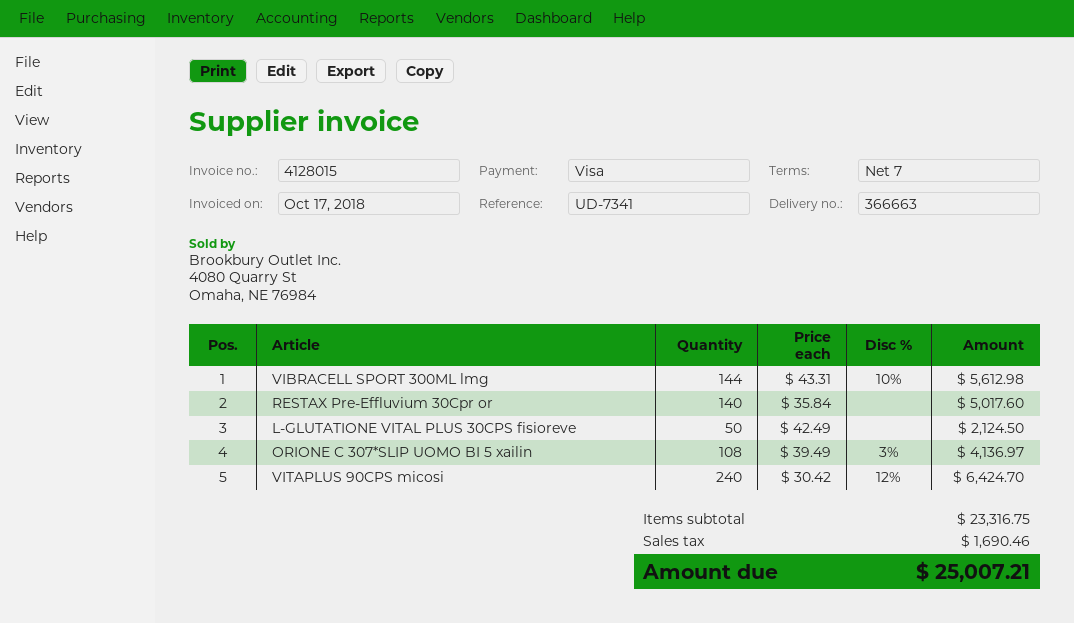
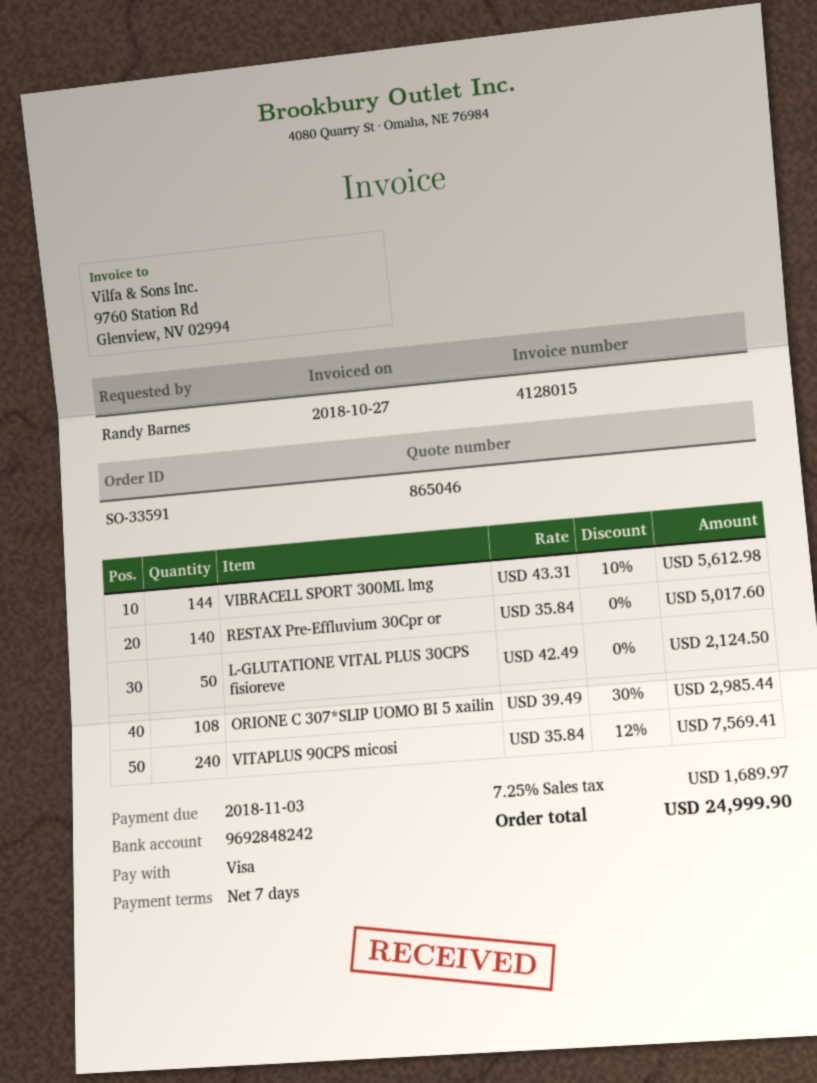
invoice date: 2018-10-17 -> 2018-10-27
ORIONE C 307*SLIP UOMO BI 5 xailin: 108 x 39.49 - 3% = 4136.97 -> 108 x 39.49 - 30% = 2985.44
VITAPLUS 90CPS micosi: 240 x 30.42 - 12% = 6424.70 -> 240 x 35.84 - 12% = 7569.41
tax: 1690.46 -> 1689.97
total: 25007.21 -> 24999.90

